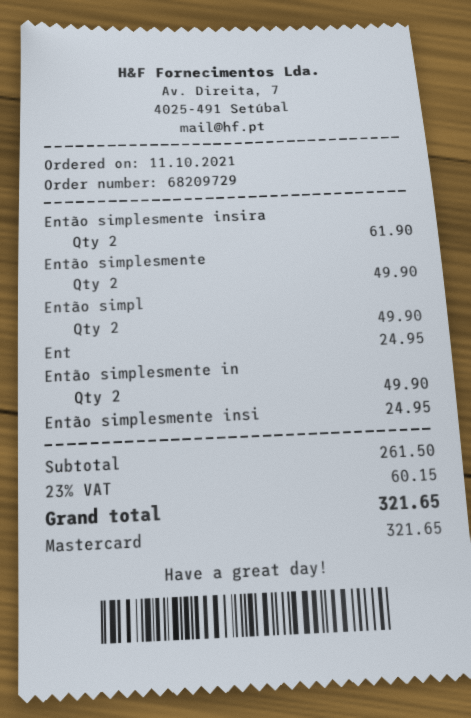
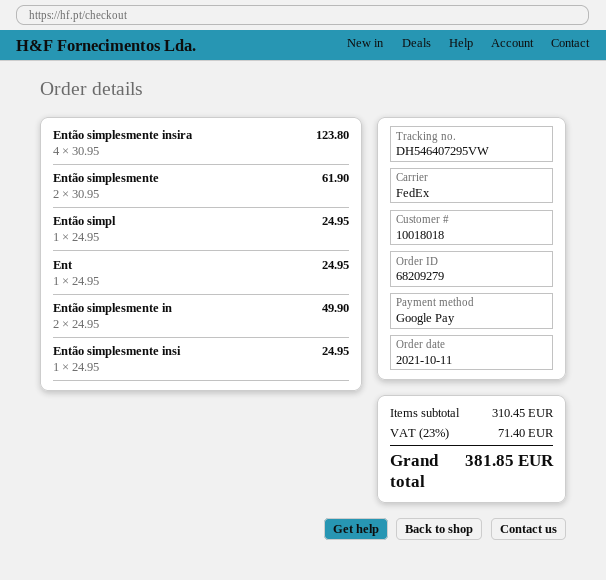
order number: 68209729 -> 68209279
payment method: Mastercard -> Google Pay
Então simplesmente insira: 2 for 61.90 -> 4 for 123.80
Então simplesmente: 2 for 49.90 -> 2 for 61.90
Então simpl: 2 for 49.90 -> 1 for 24.95
subtotal: 261.50 -> 310.45
tax: 23% = 60.15 -> 23% = 71.40
total: 321.65 -> 381.85

